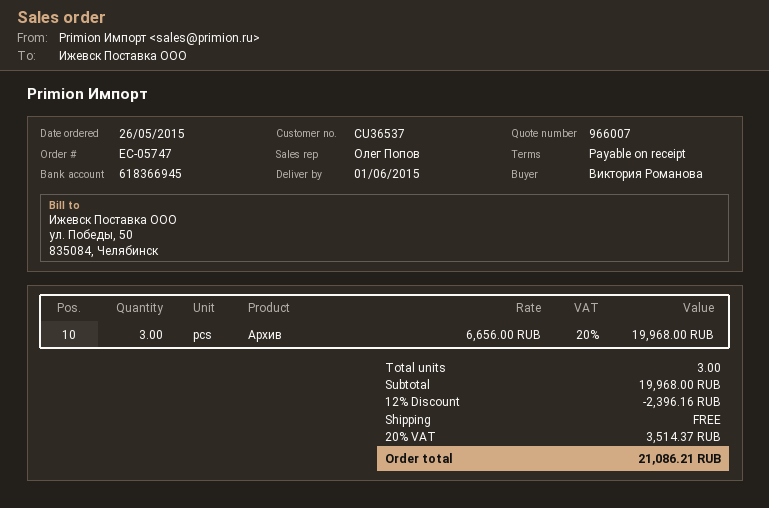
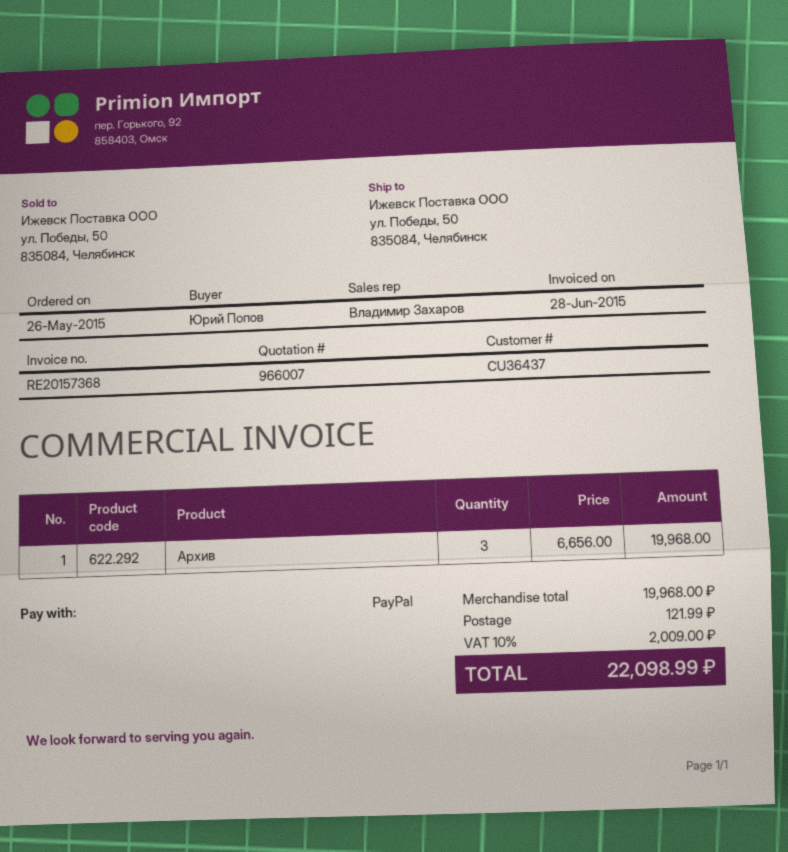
customer number: CU36537 -> CU36437
ordered by: Виктория Романова -> Юрий Попов
sales rep: Олег Попов -> Владимир Захаров
discount: 12% = 2396.16 -> none
shipping: 0.00 -> 121.99
tax: 20% = 3514.37 -> 10% = 2009.00
total: 21086.21 -> 22098.99

